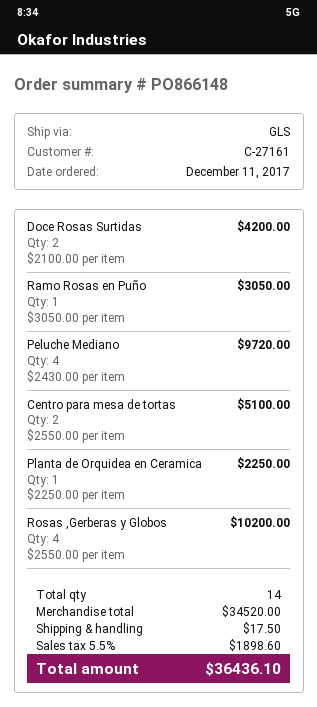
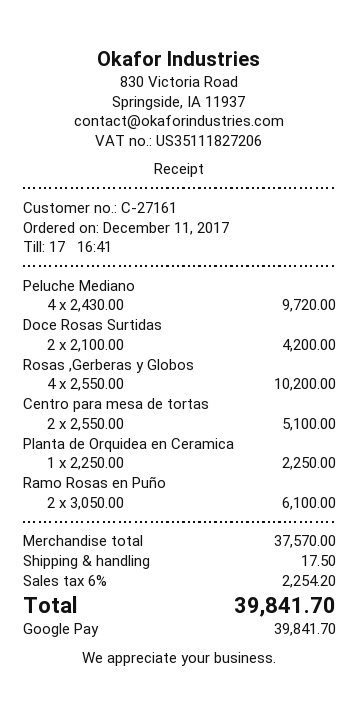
Ramo Rosas en Puño: 1 x 3050.00 = 3050.00 -> 2 x 3050.00 = 6100.00
subtotal: 34520.00 -> 37570.00
tax: 5.5% = 1898.60 -> 6% = 2254.20
total: 36436.10 -> 39841.70

